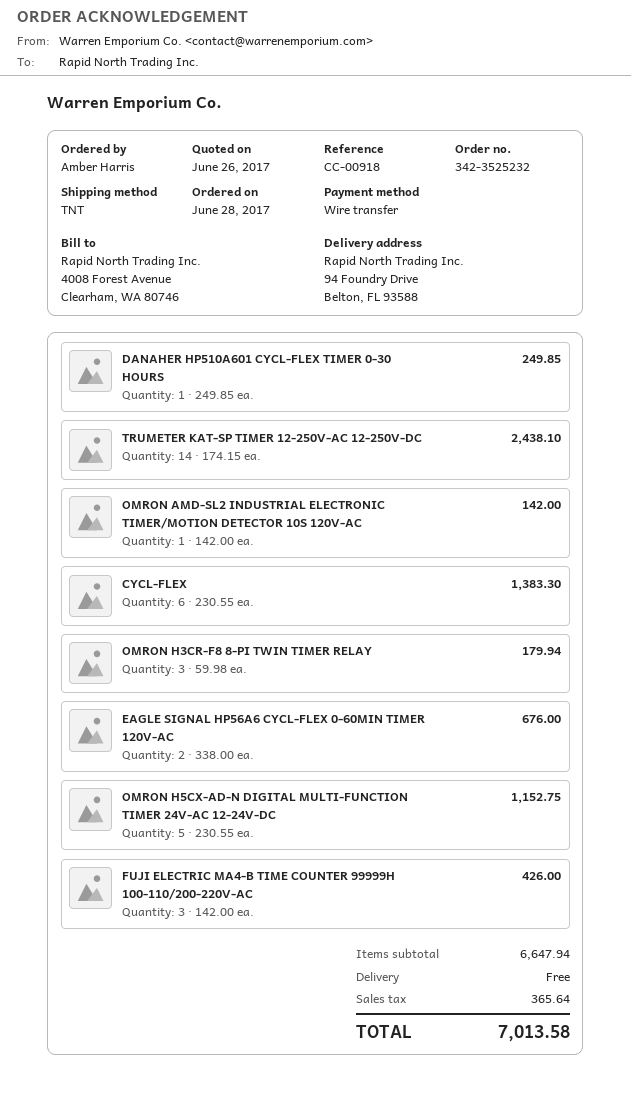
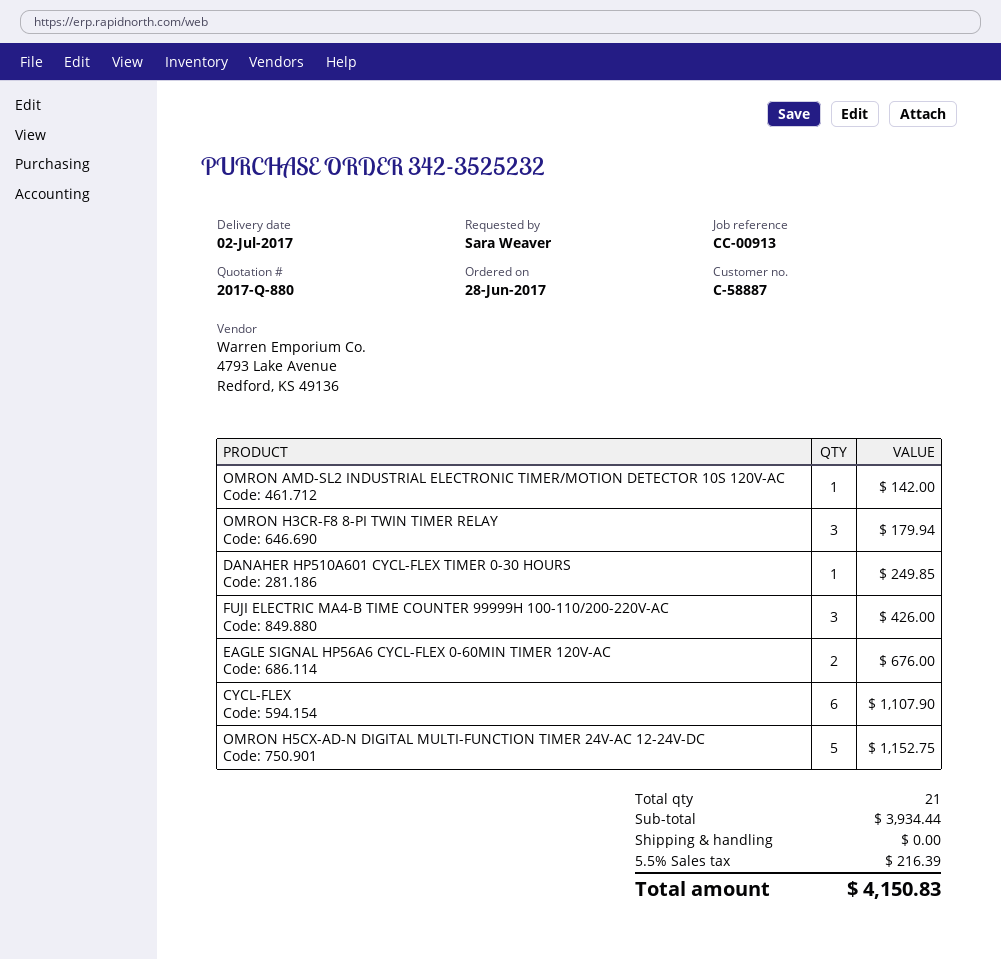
reference: CC-00918 -> CC-00913
ordered by: Amber Harris -> Sara Weaver
TRUMETER KAT-SP TIMER 12-250V-AC 12-250V-DC: 14 for 2438.10 -> none
CYCL-FLEX: 6 for 1383.30 -> 6 for 1107.90
subtotal: 6647.94 -> 3934.44
tax: 365.64 -> 216.39
total: 7013.58 -> 4150.83

